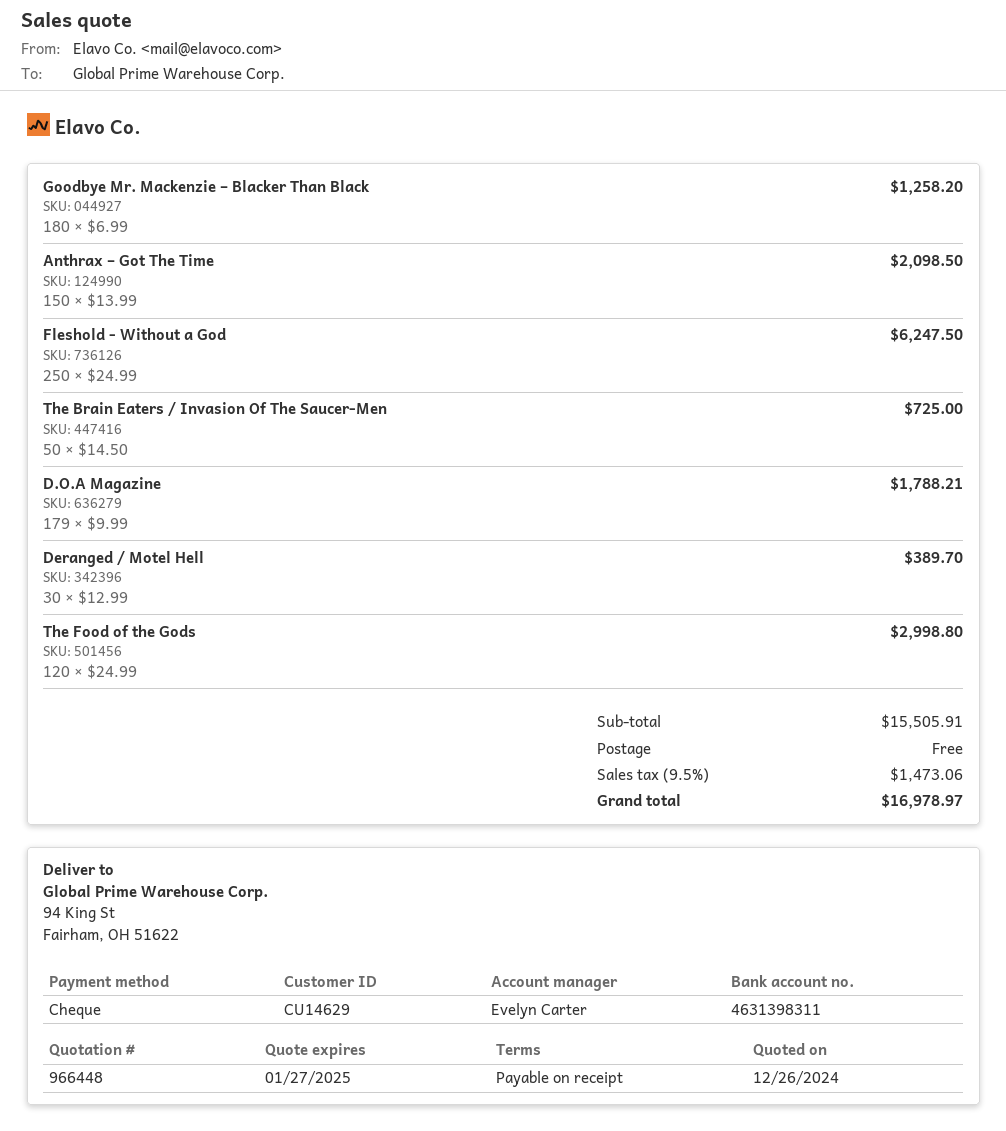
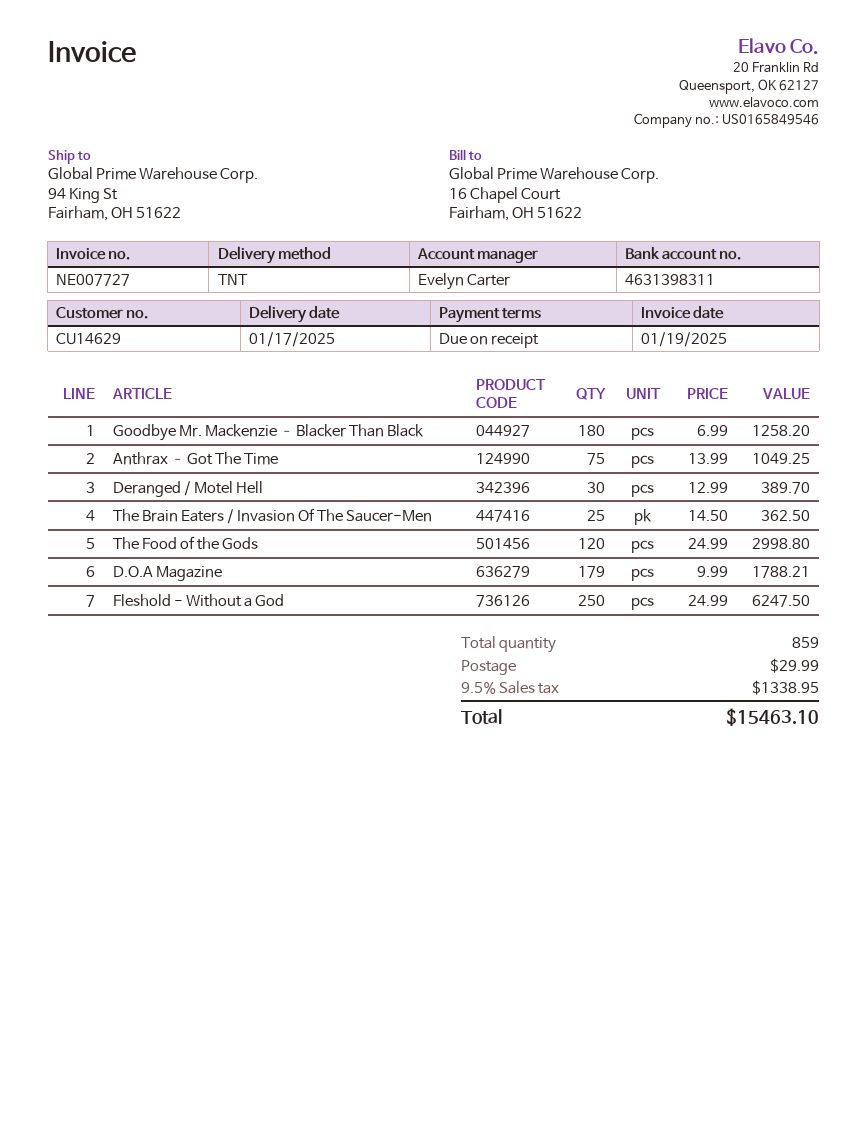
Anthrax – Got The Time: 150 x 13.99 = 2098.50 -> 75 x 13.99 = 1049.25
The Brain Eaters / Invasion Of The Saucer-Men: 50 x 14.50 = 725.00 -> 25 x 14.50 = 362.50
shipping: 0.00 -> 29.99
tax: 9.5% = 1473.06 -> 9.5% = 1338.95
total: 16978.97 -> 15463.10

